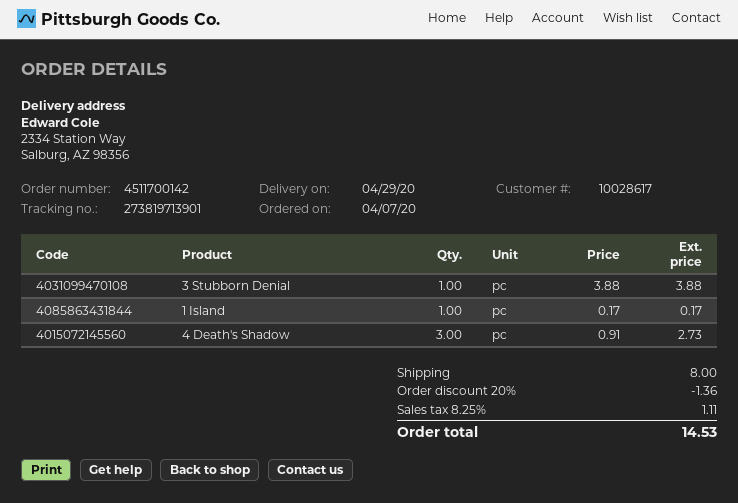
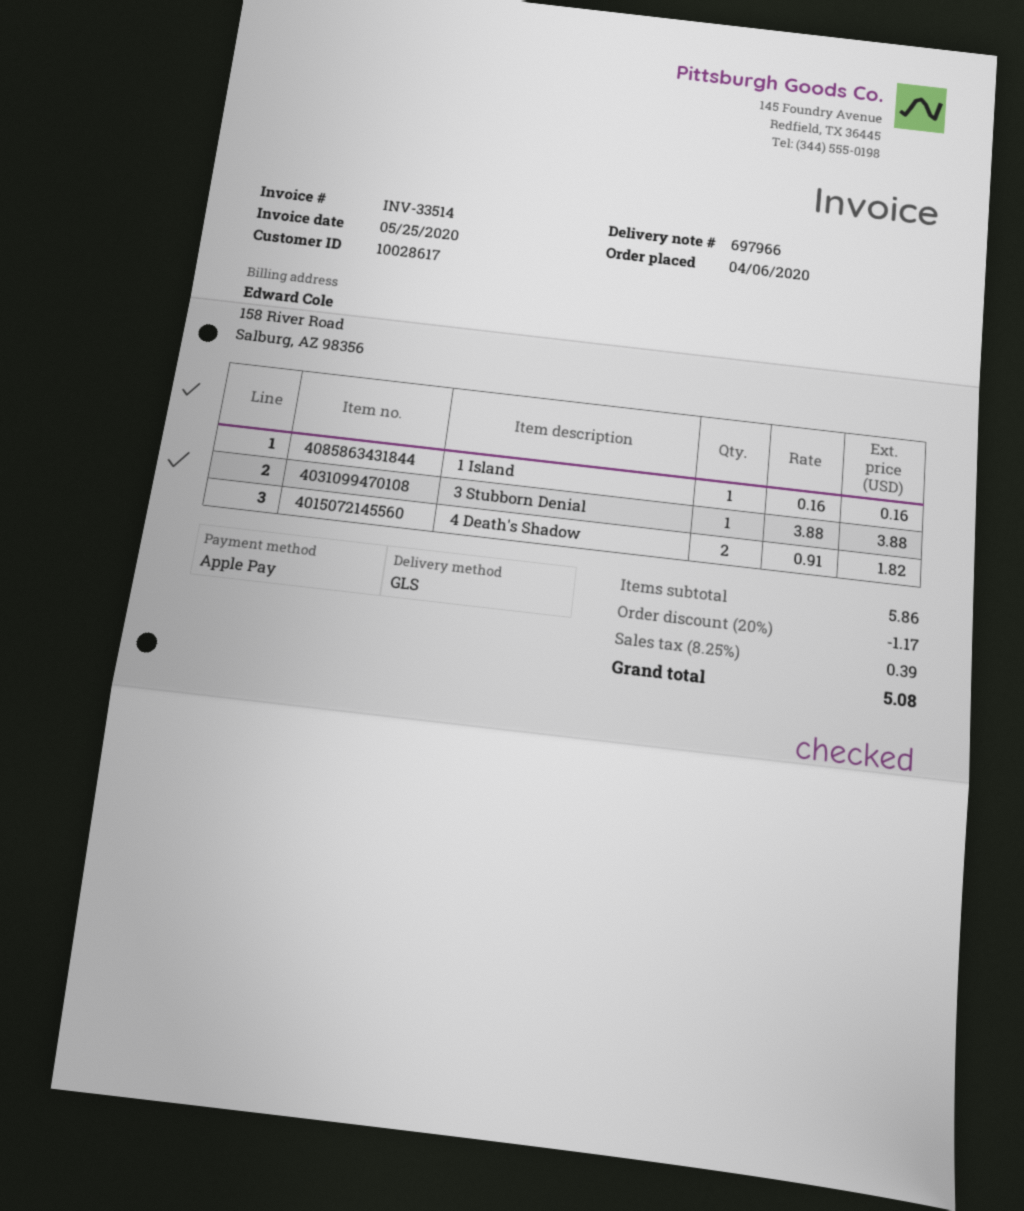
order date: 2020-04-07 -> 2020-04-06
1 Island: 1 x 0.17 = 0.17 -> 1 x 0.16 = 0.16
4 Death's Shadow: 3 x 0.91 = 2.73 -> 2 x 0.91 = 1.82
discount: 20% = 1.36 -> 20% = 1.17
shipping: 8.00 -> none
tax: 8.25% = 1.11 -> 8.25% = 0.39
total: 14.53 -> 5.08

